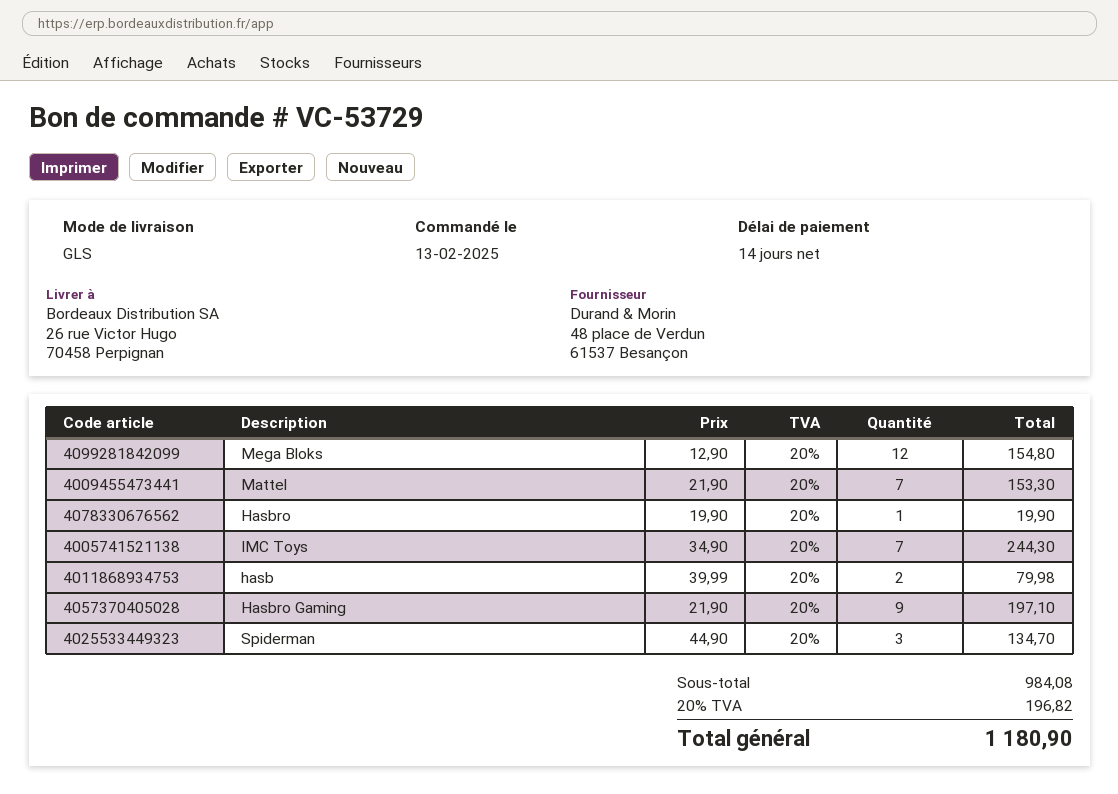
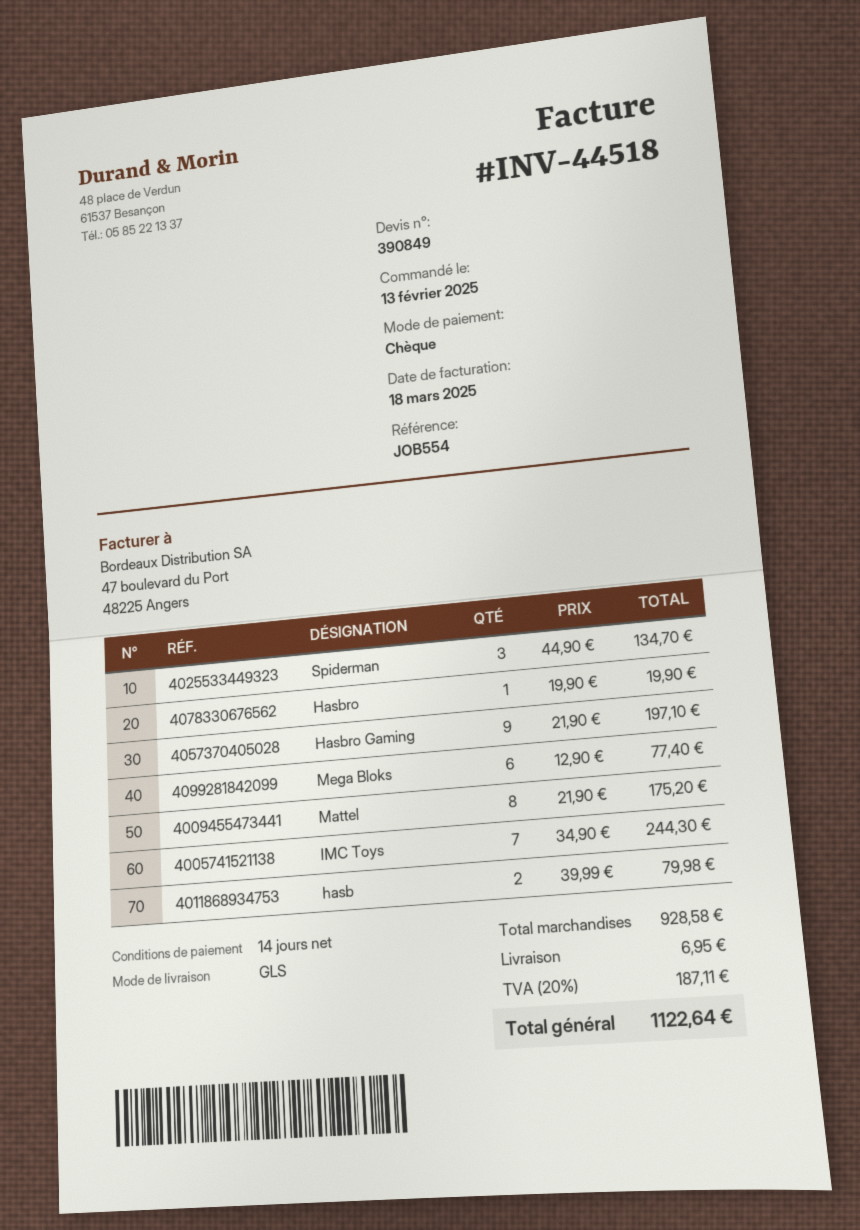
Mega Bloks: 12 x 12.90 = 154.80 -> 6 x 12.90 = 77.40
Mattel: 7 x 21.90 = 153.30 -> 8 x 21.90 = 175.20
subtotal: 984.08 -> 928.58
shipping: none -> 6.95
tax: 20% = 196.82 -> 20% = 187.11
total: 1180.90 -> 1122.64

